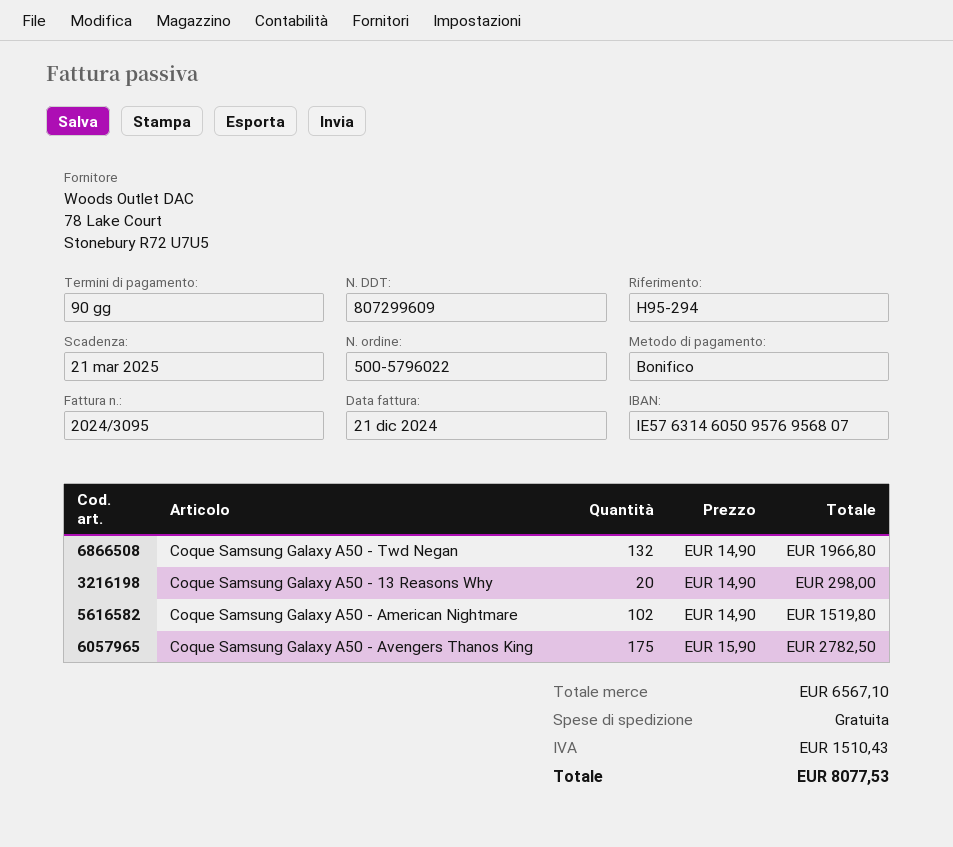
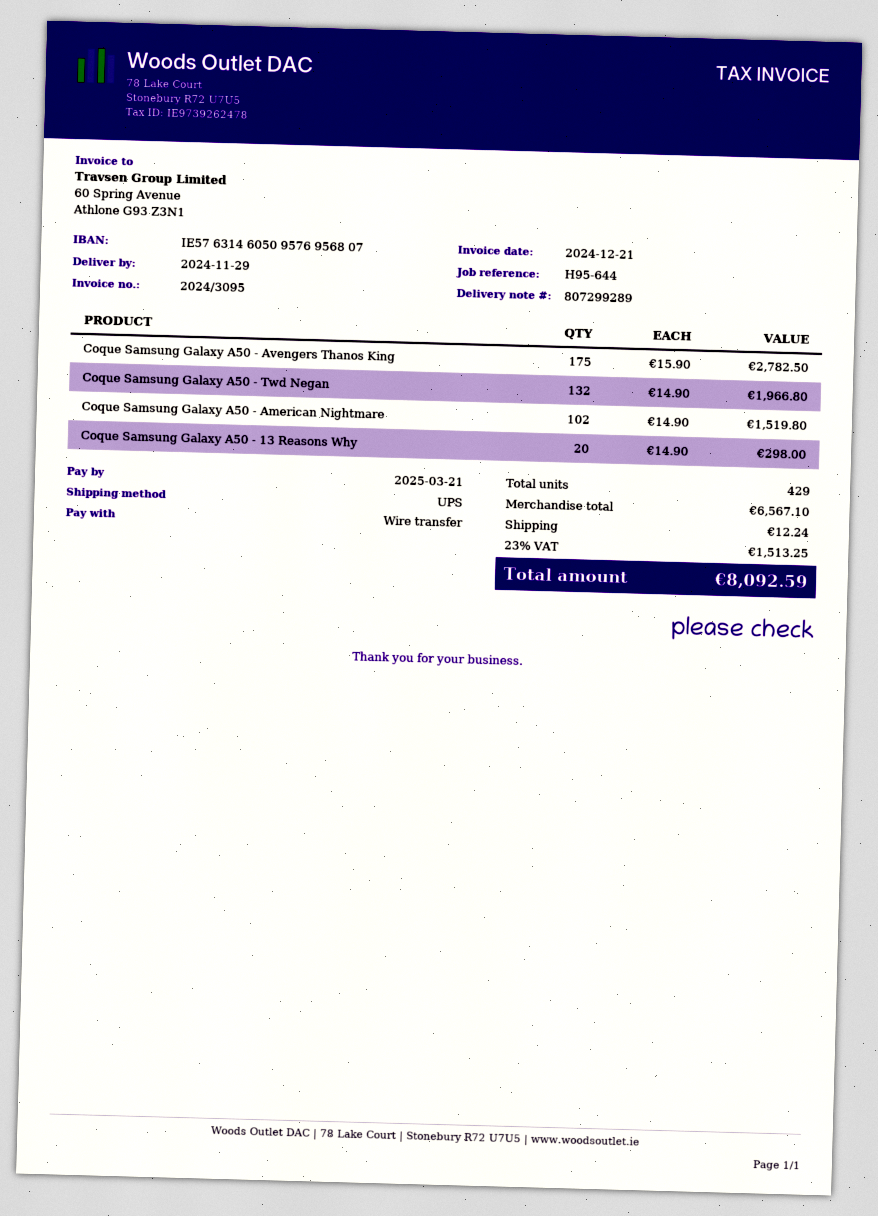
delivery note number: 807299609 -> 807299289
reference: H95-294 -> H95-644
shipping: 0.00 -> 12.24
tax: 1510.43 -> 1513.25
total: 8077.53 -> 8092.59

